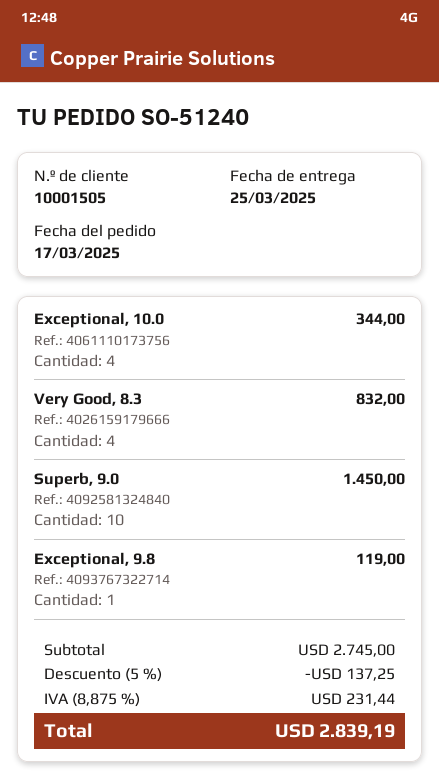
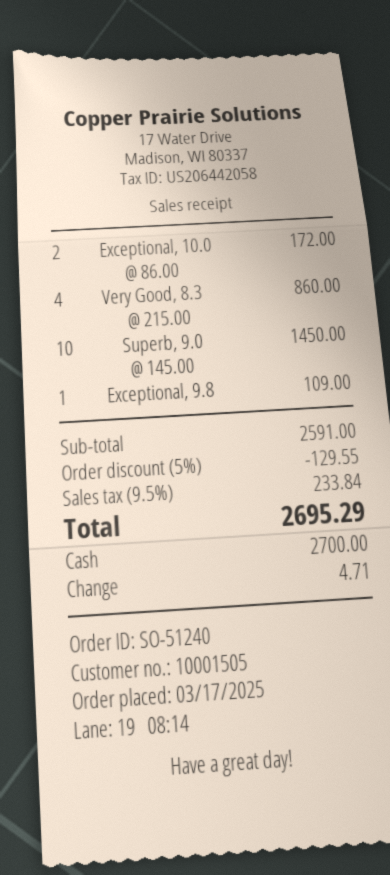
Exceptional, 10.0: 4 for 344.00 -> 2 for 172.00
Very Good, 8.3: 4 for 832.00 -> 4 for 860.00
Exceptional, 9.8: 1 for 119.00 -> 1 for 109.00
subtotal: 2745.00 -> 2591.00
discount: 5% = 137.25 -> 5% = 129.55
tax: 8.875% = 231.44 -> 9.5% = 233.84
total: 2839.19 -> 2695.29

